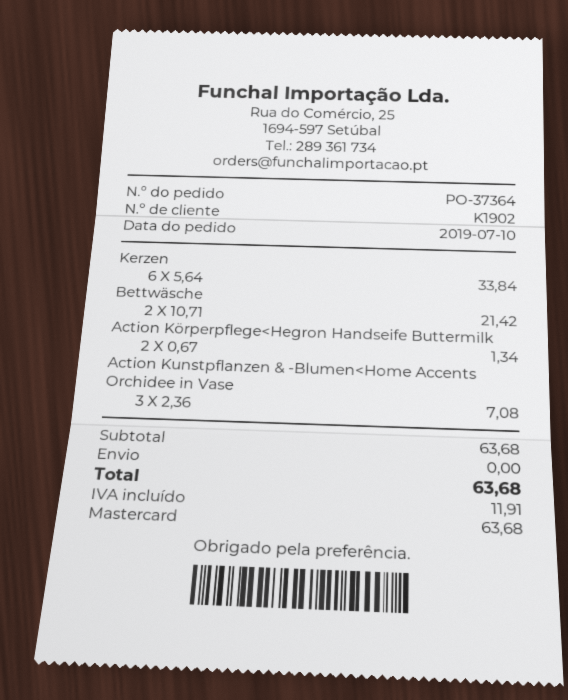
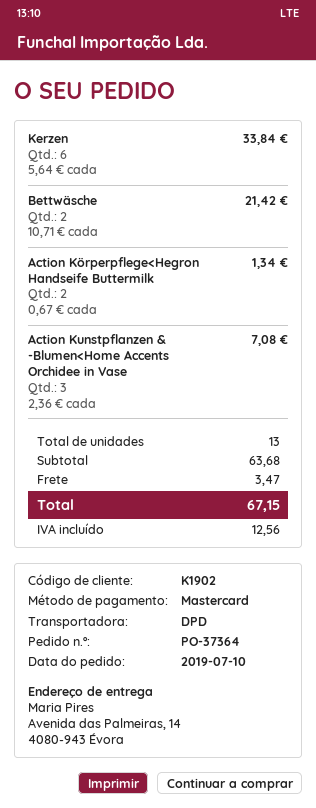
shipping: 0.00 -> 3.47
tax: 11.91 -> 12.56
total: 63.68 -> 67.15

